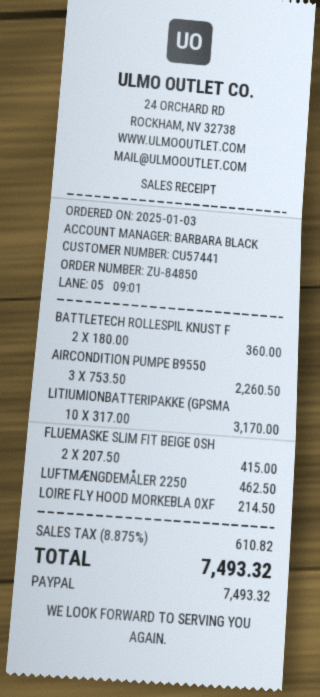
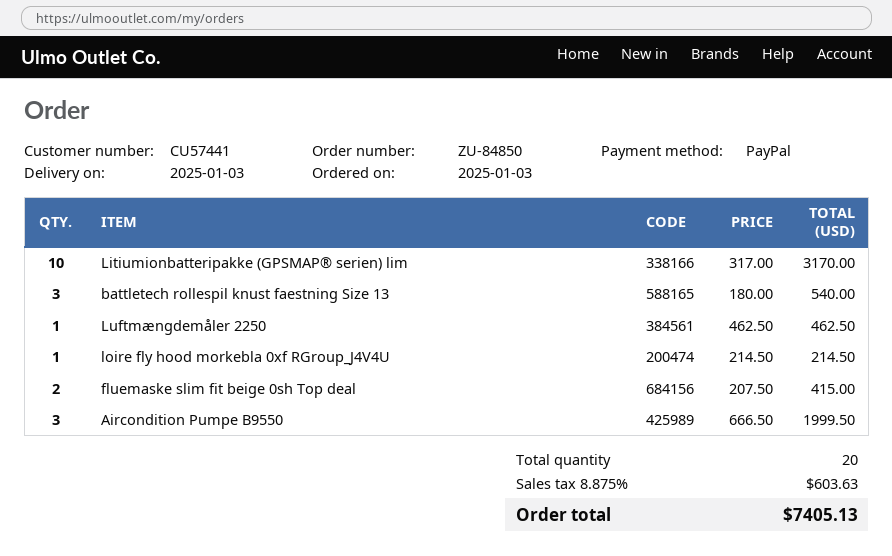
BATTLETECH ROLLESPIL KNUST F: 2 x 180.00 = 360.00 -> 3 x 180.00 = 540.00
AIRCONDITION PUMPE B9550: 3 x 753.50 = 2260.50 -> 3 x 666.50 = 1999.50
tax: 8.875% = 610.82 -> 8.875% = 603.63
total: 7493.32 -> 7405.13

